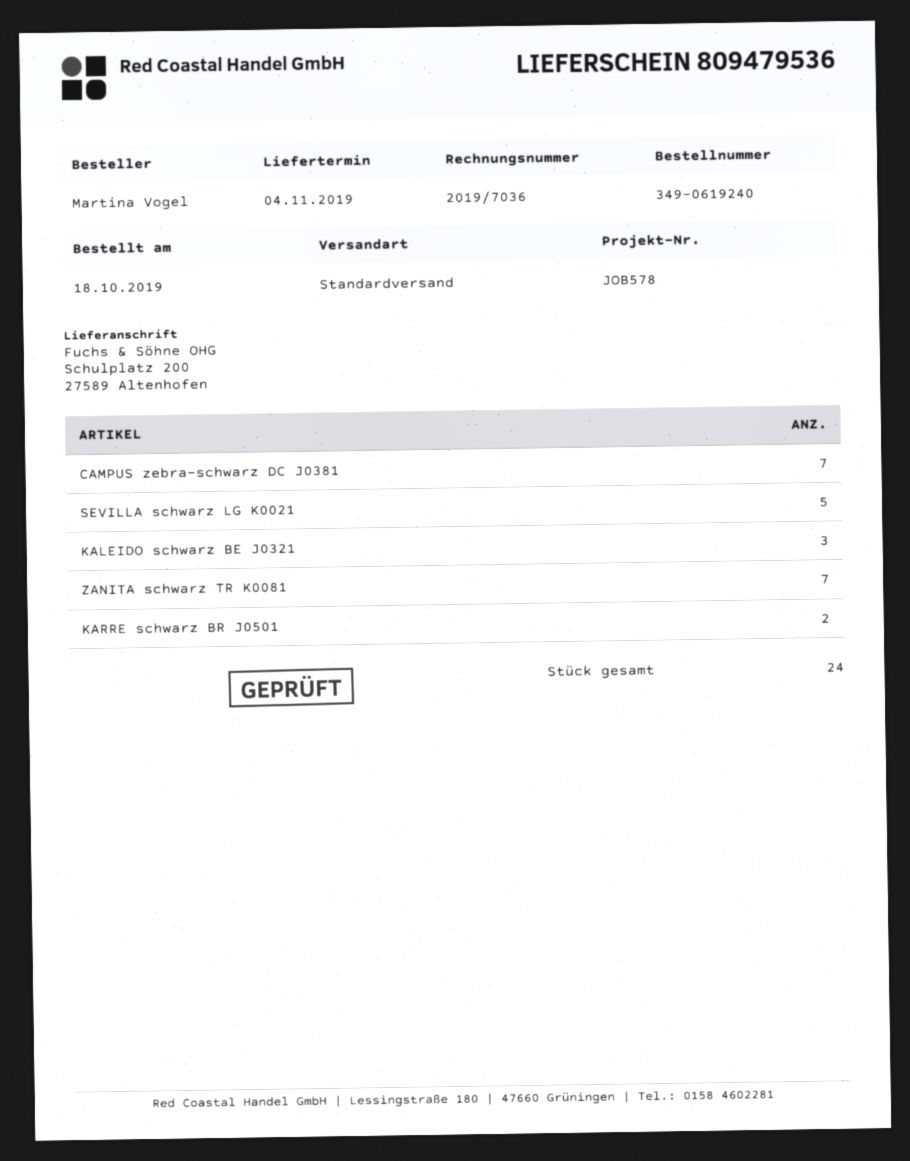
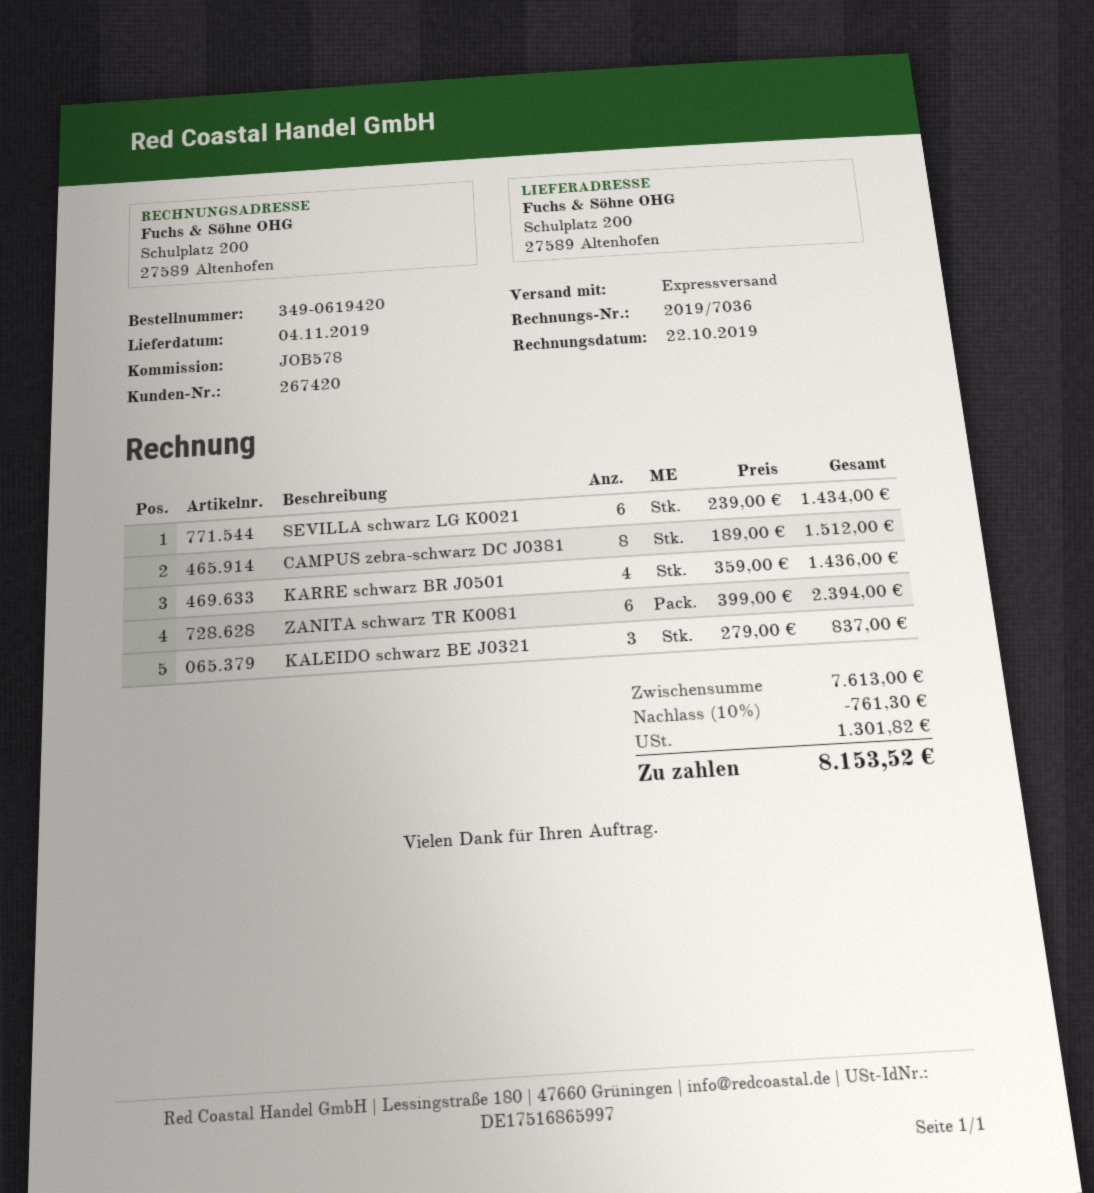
order number: 349-0619240 -> 349-0619420
shipping method: standard -> express
CAMPUS zebra-schwarz DC J0381: 7 -> 8
SEVILLA schwarz LG K0021: 5 -> 6
ZANITA schwarz TR K0081: 7 -> 6
KARRE schwarz BR J0501: 2 -> 4

